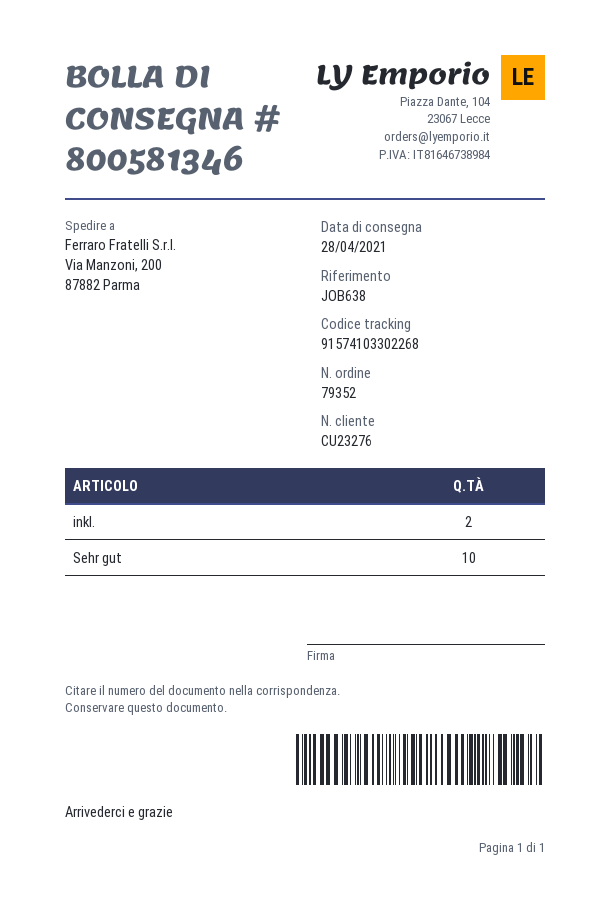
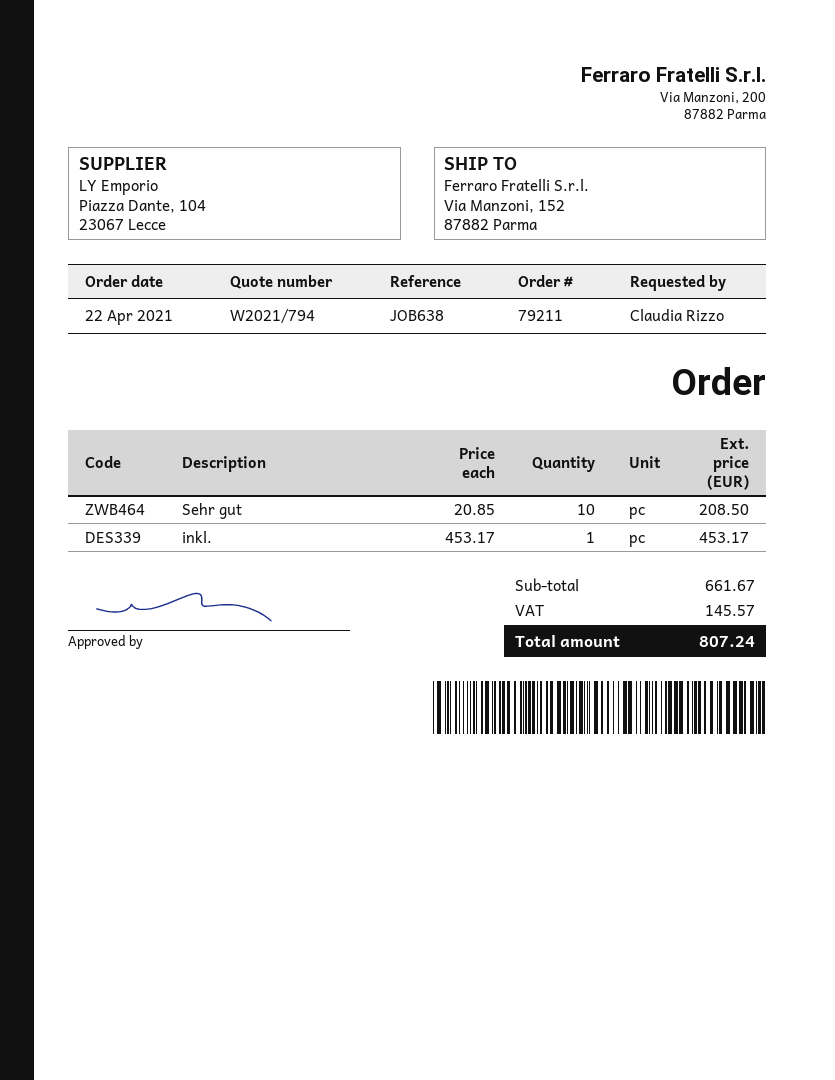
order number: 79352 -> 79211
ship to: Via Manzoni, 200, 87882 Parma -> Via Manzoni, 152, 87882 Parma
inkl.: 2 -> 1

